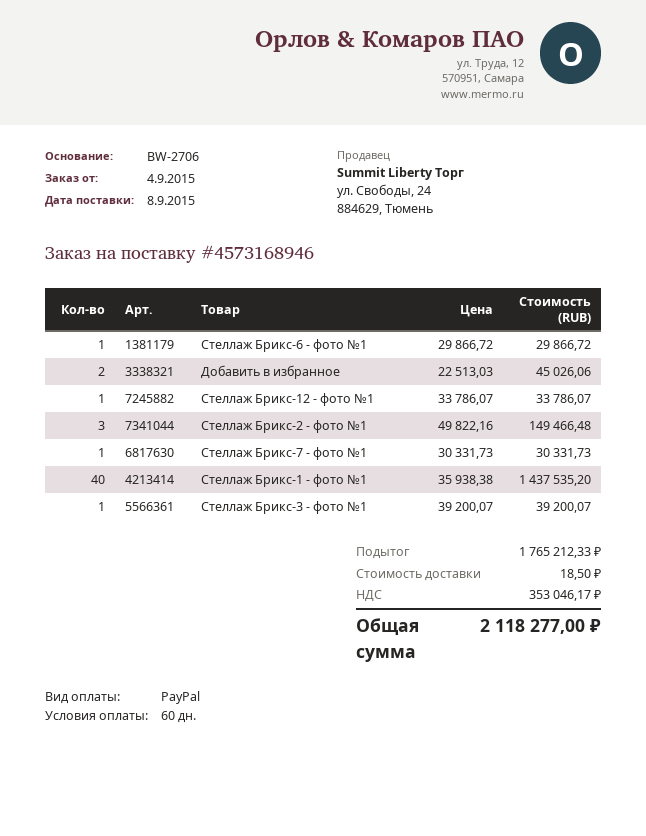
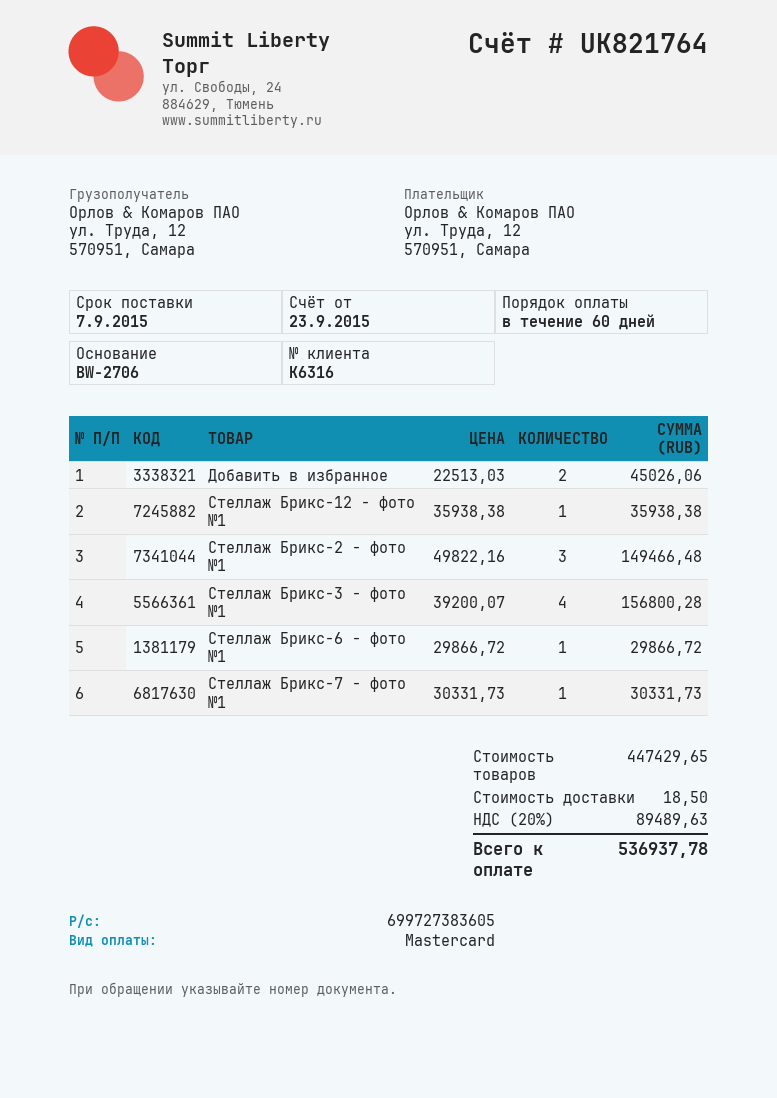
delivery date: 2015-09-08 -> 2015-09-07
payment method: PayPal -> Mastercard
Стеллаж Брикс-12 - фото №1: 1 x 33786.07 = 33786.07 -> 1 x 35938.38 = 35938.38
Стеллаж Брикс-1 - фото №1: 40 x 35938.38 = 1437535.20 -> none
Стеллаж Брикс-3 - фото №1: 1 x 39200.07 = 39200.07 -> 4 x 39200.07 = 156800.28
subtotal: 1765212.33 -> 447429.65
tax: 353046.17 -> 89489.63
total: 2118277.00 -> 536937.78

